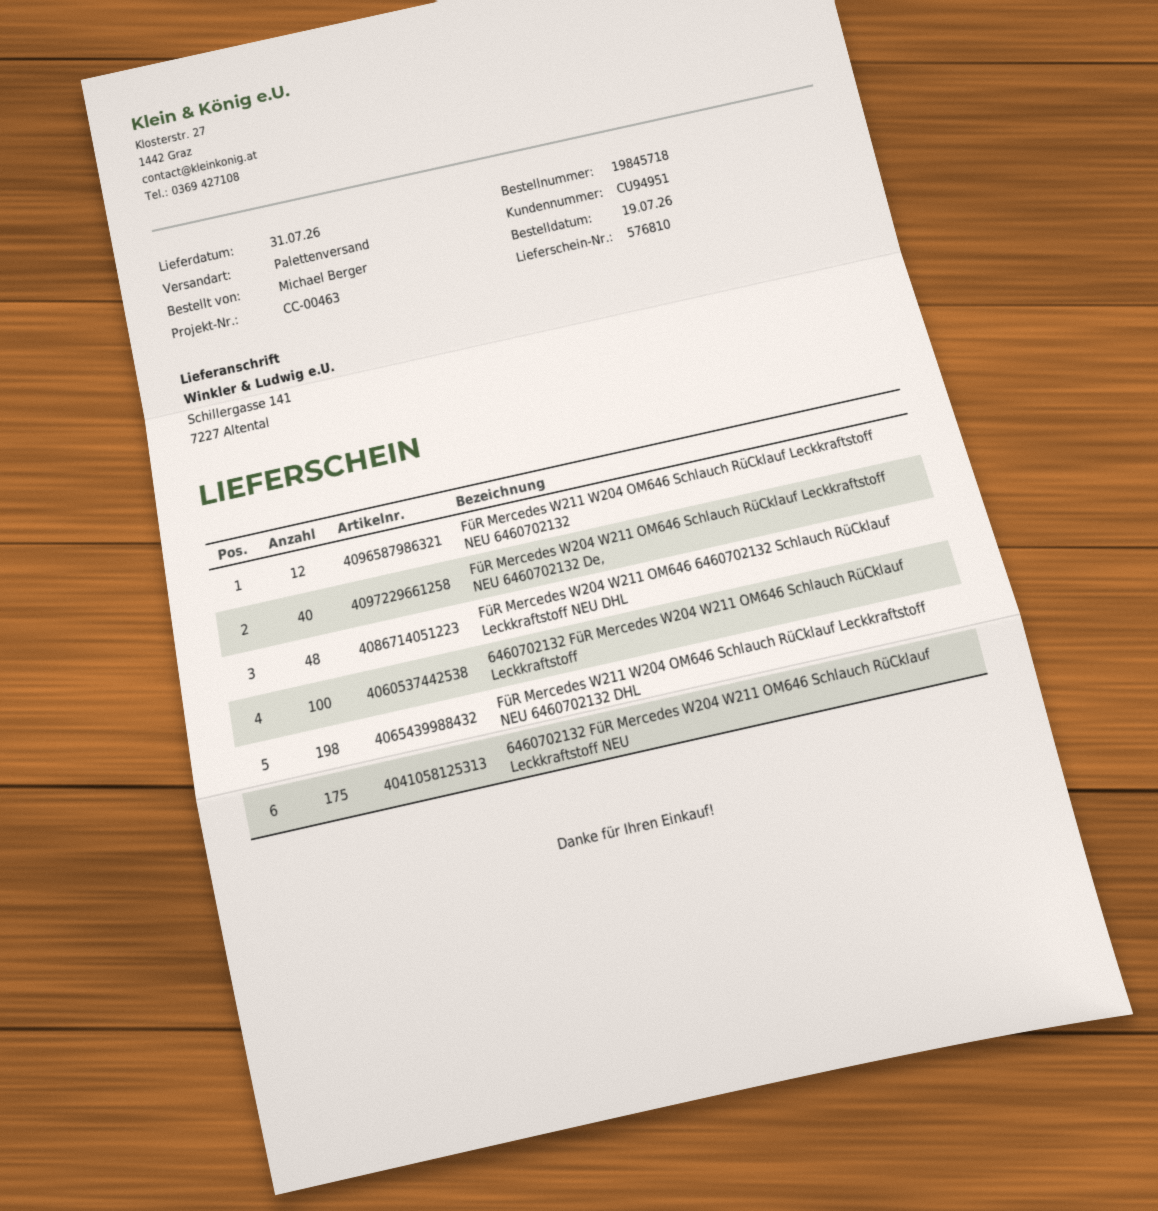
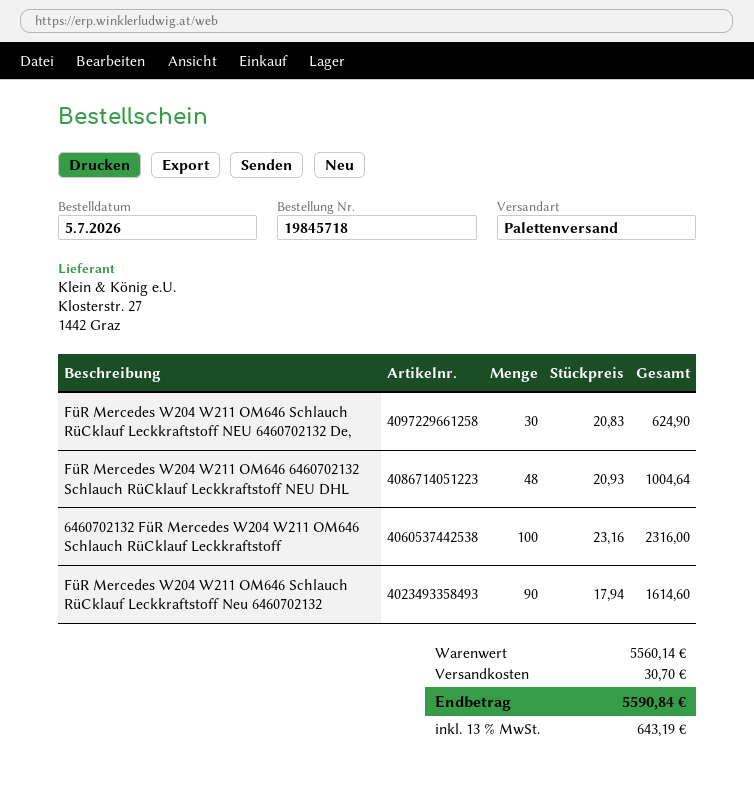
order date: 2026-07-19 -> 2026-07-05
FüR Mercedes W211 W204 OM646 Schlauch RüCklauf Leckkraftstoff NEU 6460702132: 12 -> none
FüR Mercedes W204 W211 OM646 Schlauch RüCklauf Leckkraftstoff NEU 6460702132 De,: 40 -> 30
FüR Mercedes W211 W204 OM646 Schlauch RüCklauf Leckkraftstoff NEU 6460702132 DHL: 198 -> none
6460702132 FüR Mercedes W204 W211 OM646 Schlauch RüCklauf Leckkraftstoff NEU: 175 -> none
FüR Mercedes W204 W211 OM646 Schlauch RüCklauf Leckkraftstoff Neu 6460702132: none -> 90

